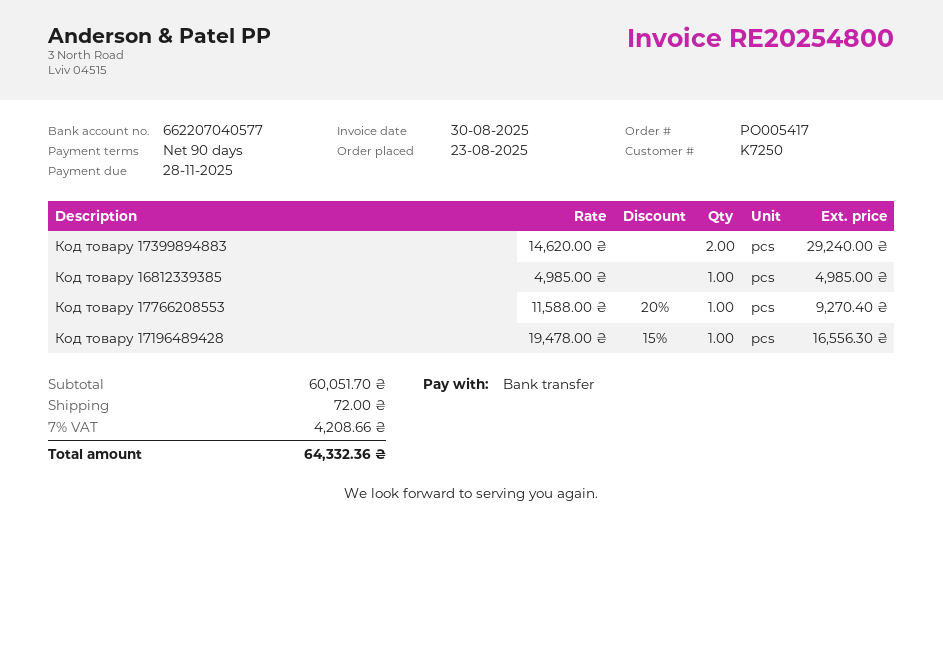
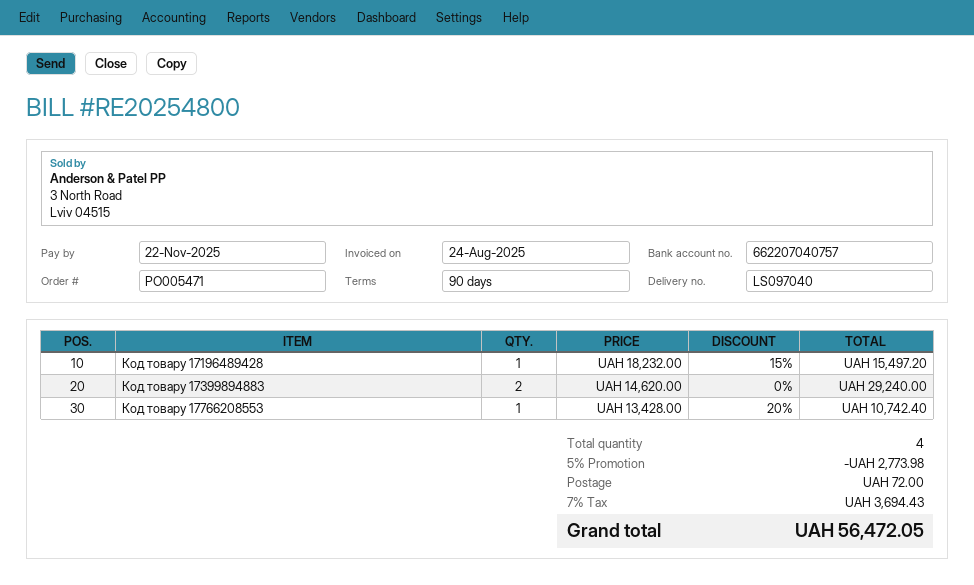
order number: PO005417 -> PO005471
invoice date: 2025-08-30 -> 2025-08-24
due date: 2025-11-28 -> 2025-11-22
bank account: 662207040577 -> 662207040757
Код товару 16812339385: 1 x 4985.00 = 4985.00 -> none
Код товару 17766208553: 1 x 11588.00 - 20% = 9270.40 -> 1 x 13428.00 - 20% = 10742.40
Код товару 17196489428: 1 x 19478.00 - 15% = 16556.30 -> 1 x 18232.00 - 15% = 15497.20
discount: none -> 5% = 2773.98
tax: 7% = 4208.66 -> 7% = 3694.43
total: 64332.36 -> 56472.05

